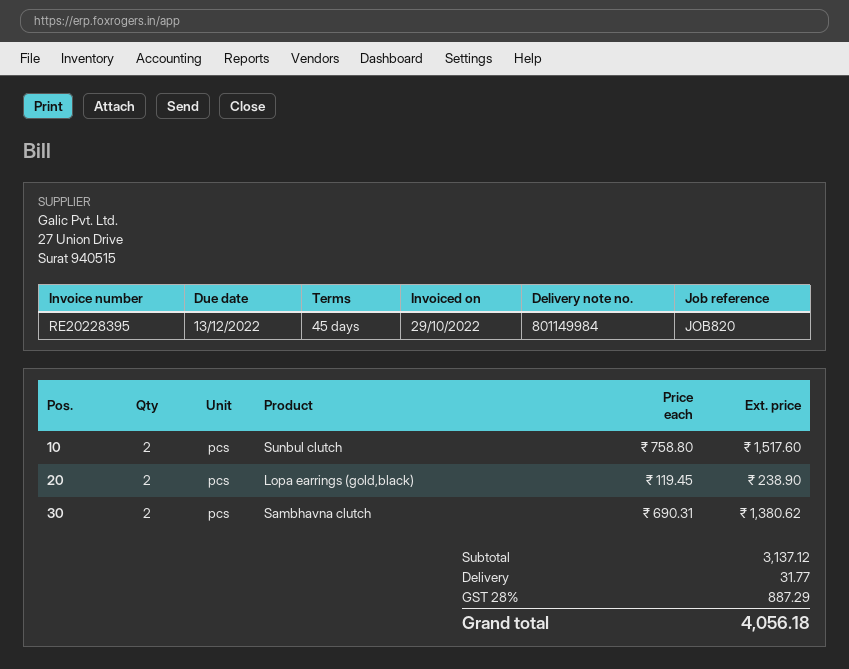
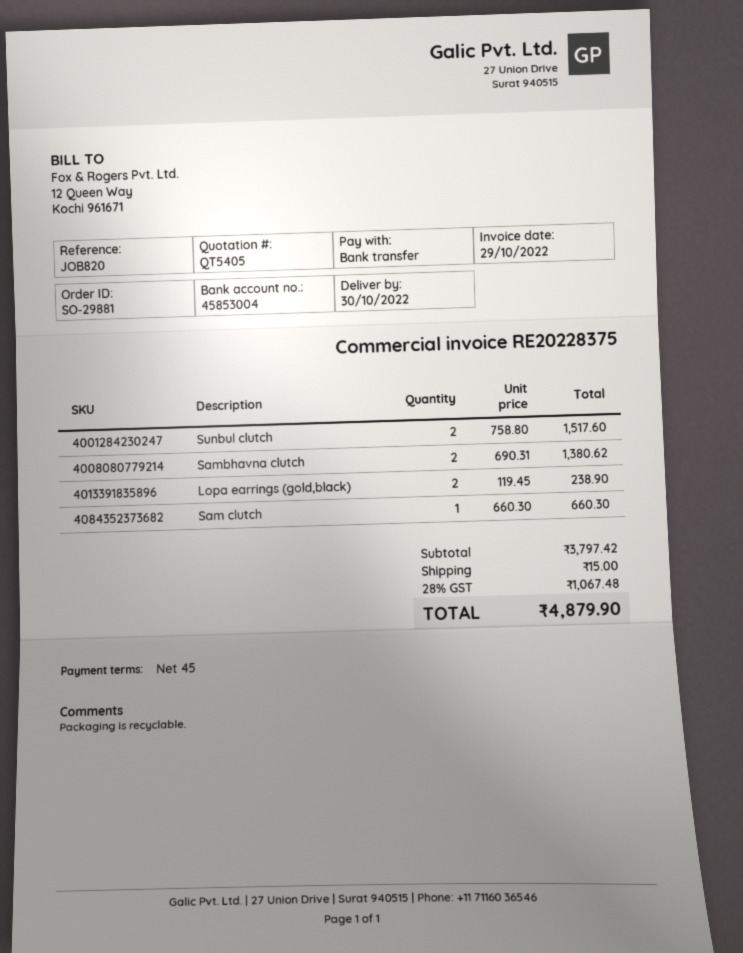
invoice number: RE20228395 -> RE20228375
Sam clutch: none -> 1 x 660.30 = 660.30
subtotal: 3137.12 -> 3797.42
shipping: 31.77 -> 15.00
tax: 28% = 887.29 -> 28% = 1067.48
total: 4056.18 -> 4879.90

